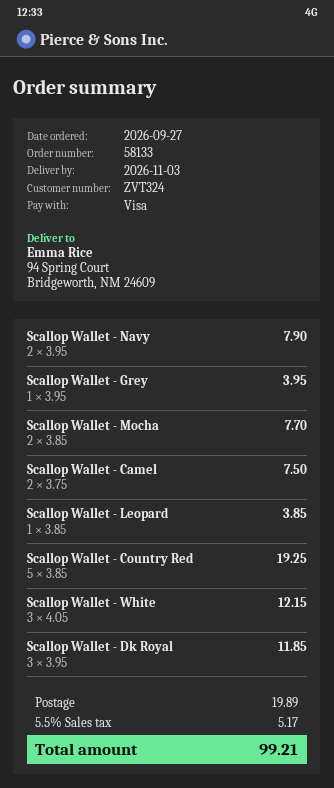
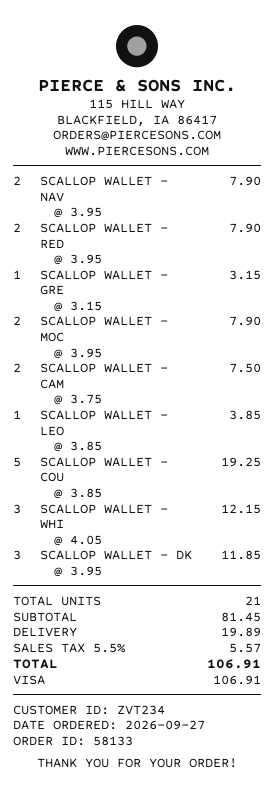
customer number: ZVT324 -> ZVT234
Scallop Wallet - Grey: 1 x 3.95 = 3.95 -> 1 x 3.15 = 3.15
Scallop Wallet - Mocha: 2 x 3.85 = 7.70 -> 2 x 3.95 = 7.90
SCALLOP WALLET - RED: none -> 2 x 3.95 = 7.90
tax: 5.5% = 5.17 -> 5.5% = 5.57
total: 99.21 -> 106.91

